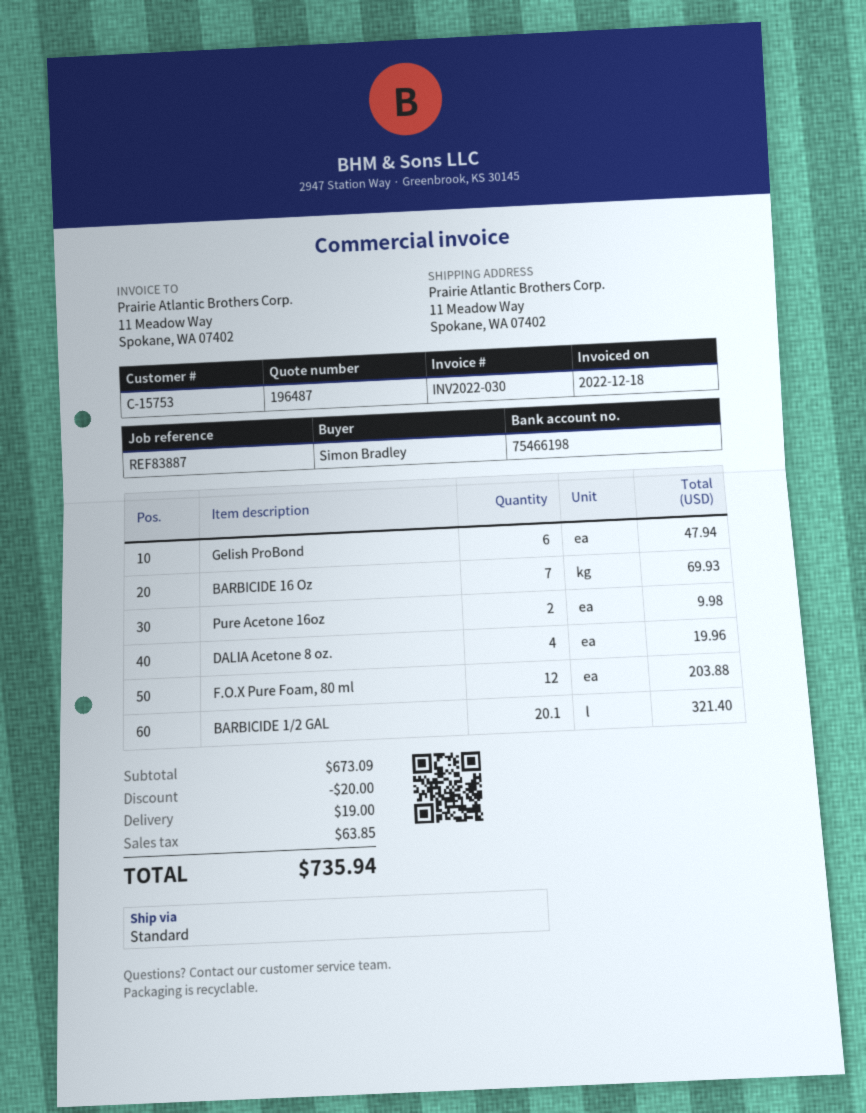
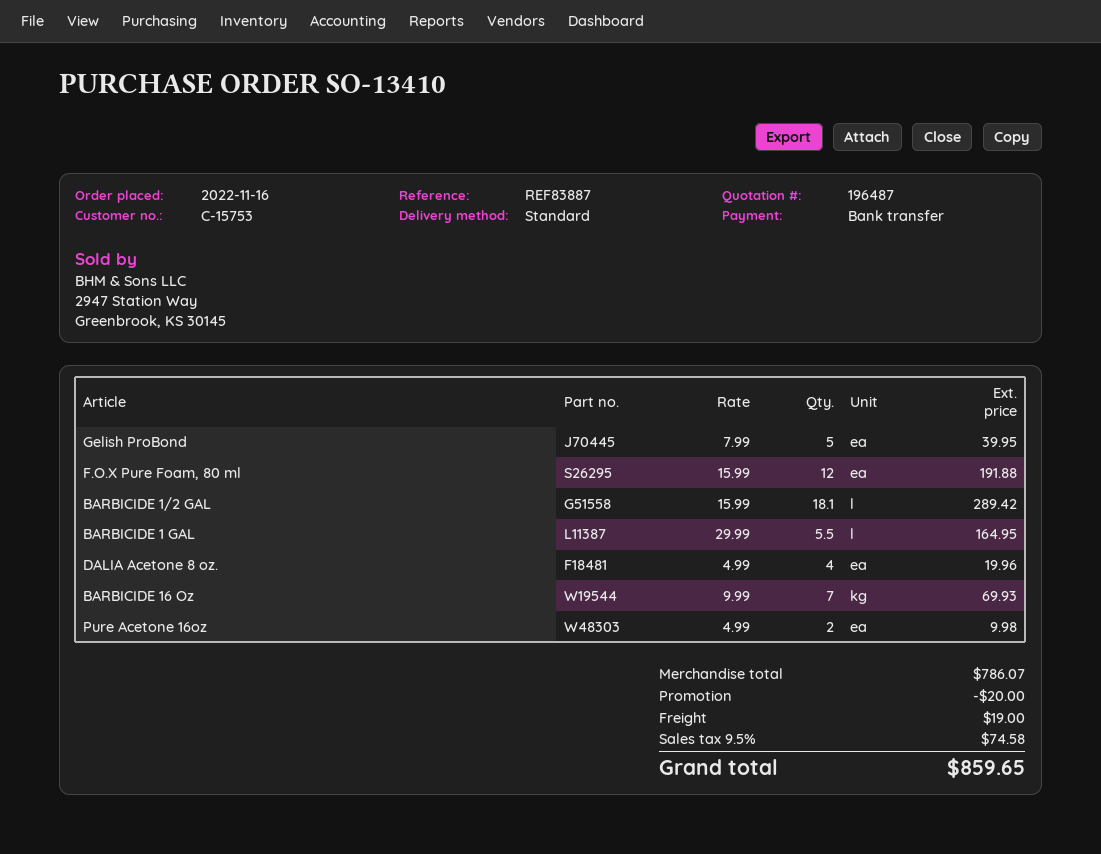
Gelish ProBond: 6 for 47.94 -> 5 for 39.95
F.O.X Pure Foam, 80 ml: 12 for 203.88 -> 12 for 191.88
BARBICIDE 1/2 GAL: 20.1 for 321.40 -> 18.1 for 289.42
BARBICIDE 1 GAL: none -> 5.5 for 164.95
subtotal: 673.09 -> 786.07
tax: 63.85 -> 74.58
total: 735.94 -> 859.65

